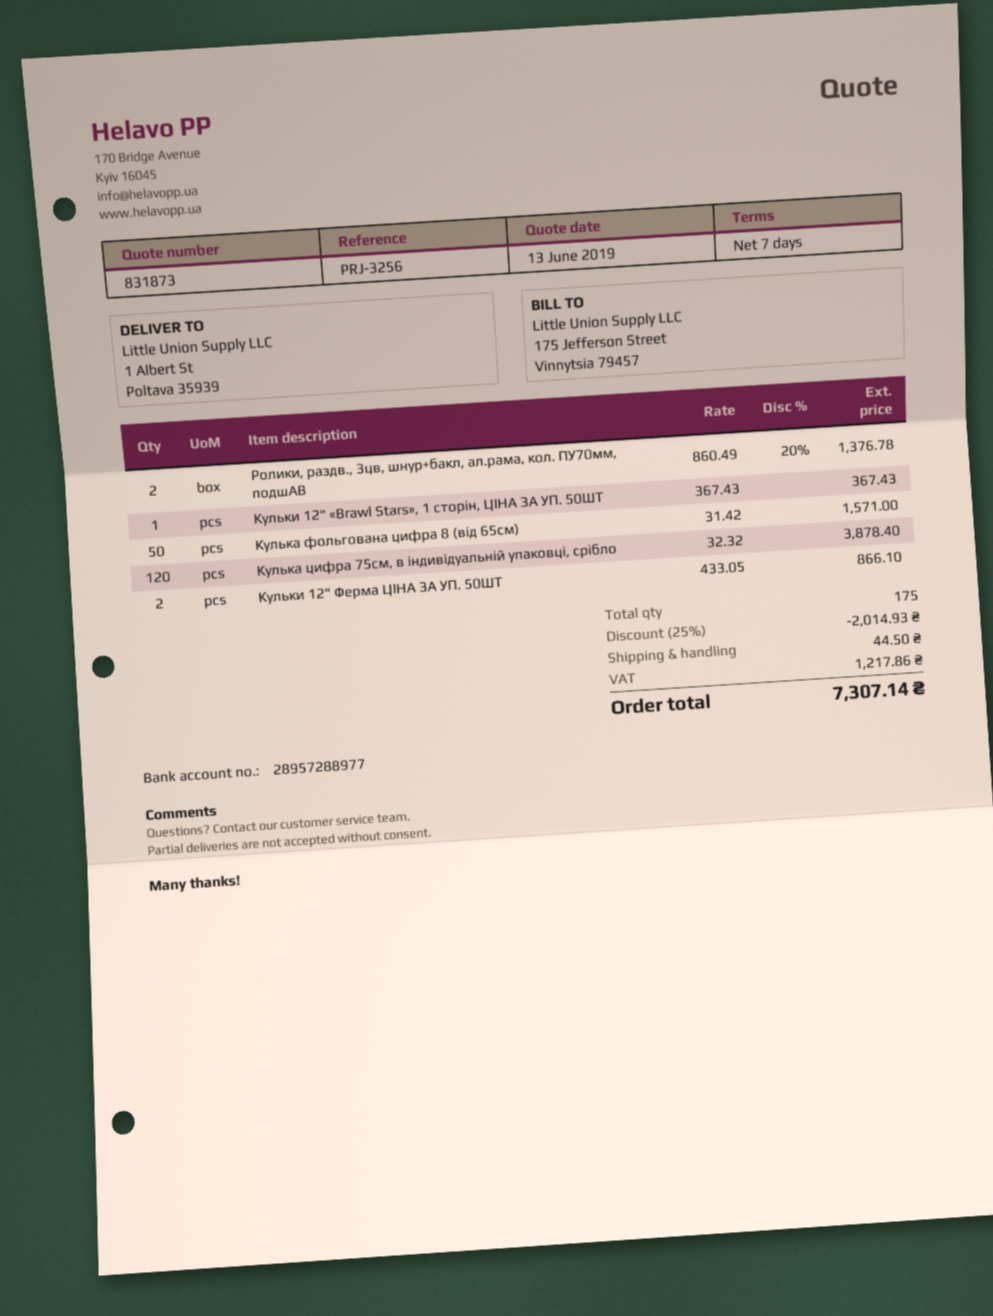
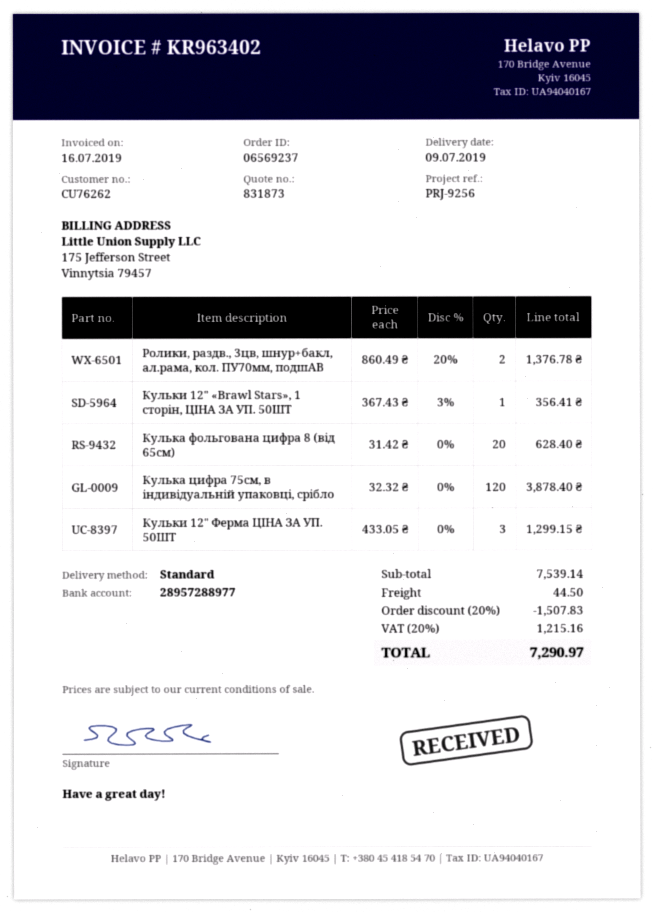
reference: PRJ-3256 -> PRJ-9256
Кульки 12" «Brawl Stars», 1 сторін, ЦІНА ЗА УП. 50ШТ: 1 x 367.43 = 367.43 -> 1 x 367.43 - 3% = 356.41
Кулька фольгована цифра 8 (від 65см): 50 x 31.42 = 1571.00 -> 20 x 31.42 = 628.40
Кульки 12" Ферма ЦІНА ЗА УП. 50ШТ: 2 x 433.05 = 866.10 -> 3 x 433.05 = 1299.15
discount: 25% = 2014.93 -> 20% = 1507.83
tax: 1217.86 -> 1215.16
total: 7307.14 -> 7290.97

